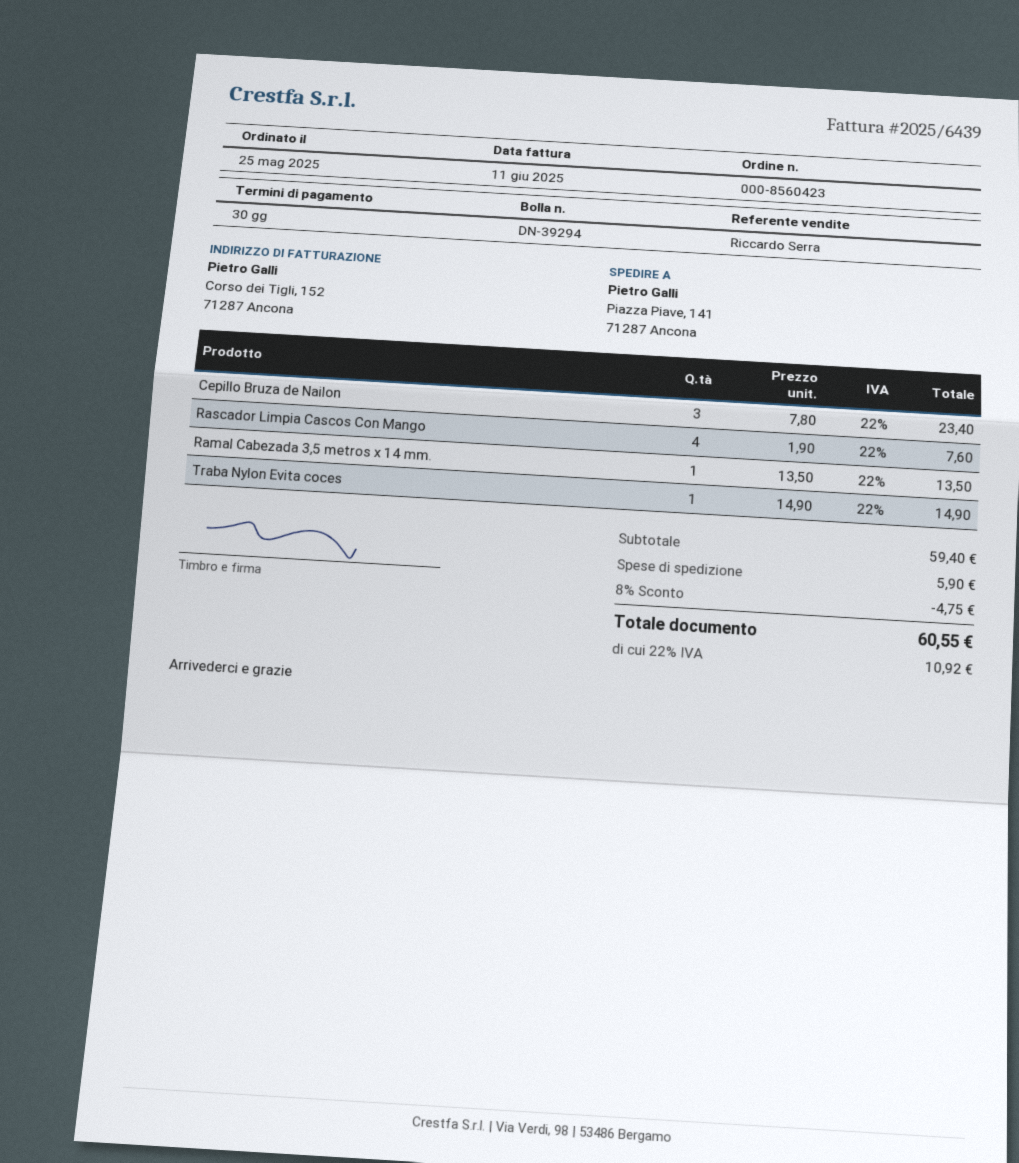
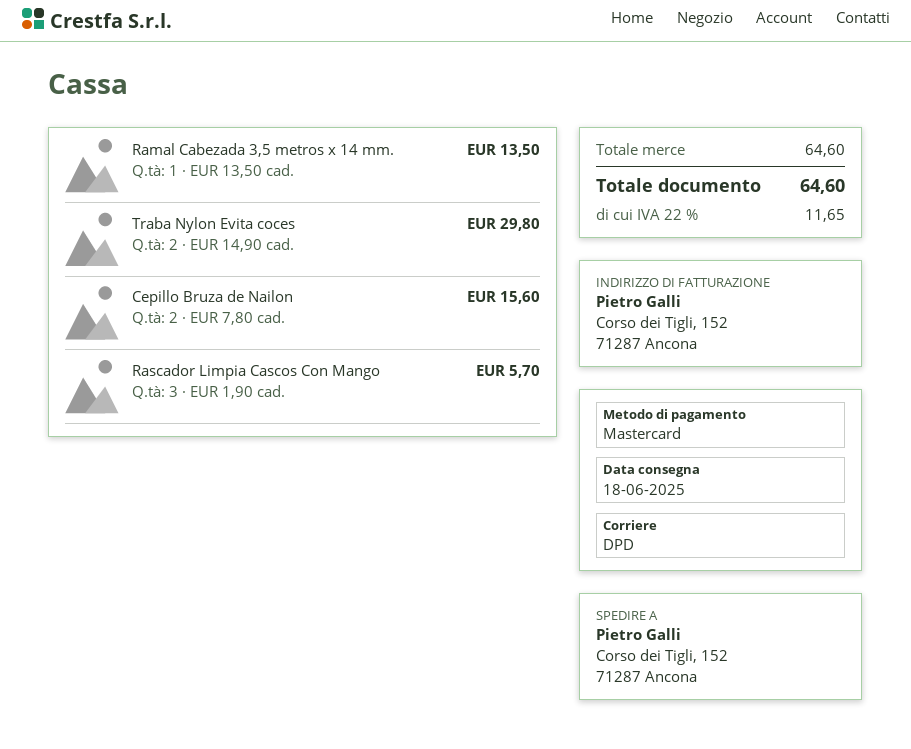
ship to: Piazza Piave, 141, 71287 Ancona -> Corso dei Tigli, 152, 71287 Ancona
Cepillo Bruza de Nailon: 3 x 7.80 = 23.40 -> 2 x 7.80 = 15.60
Rascador Limpia Cascos Con Mango: 4 x 1.90 = 7.60 -> 3 x 1.90 = 5.70
Traba Nylon Evita coces: 1 x 14.90 = 14.90 -> 2 x 14.90 = 29.80
subtotal: 59.40 -> 64.60
discount: 8% = 4.75 -> none
shipping: 5.90 -> none
tax: 22% = 10.92 -> 22% = 11.65
total: 60.55 -> 64.60

